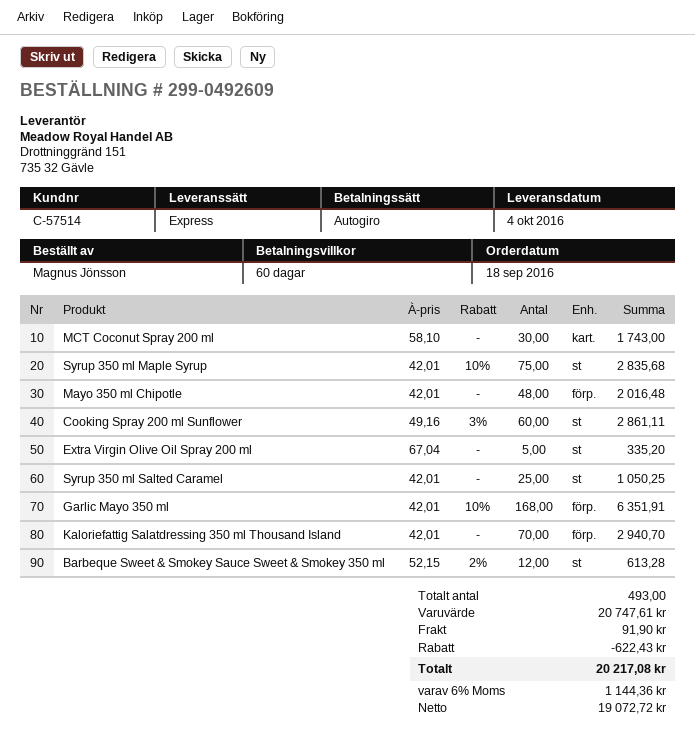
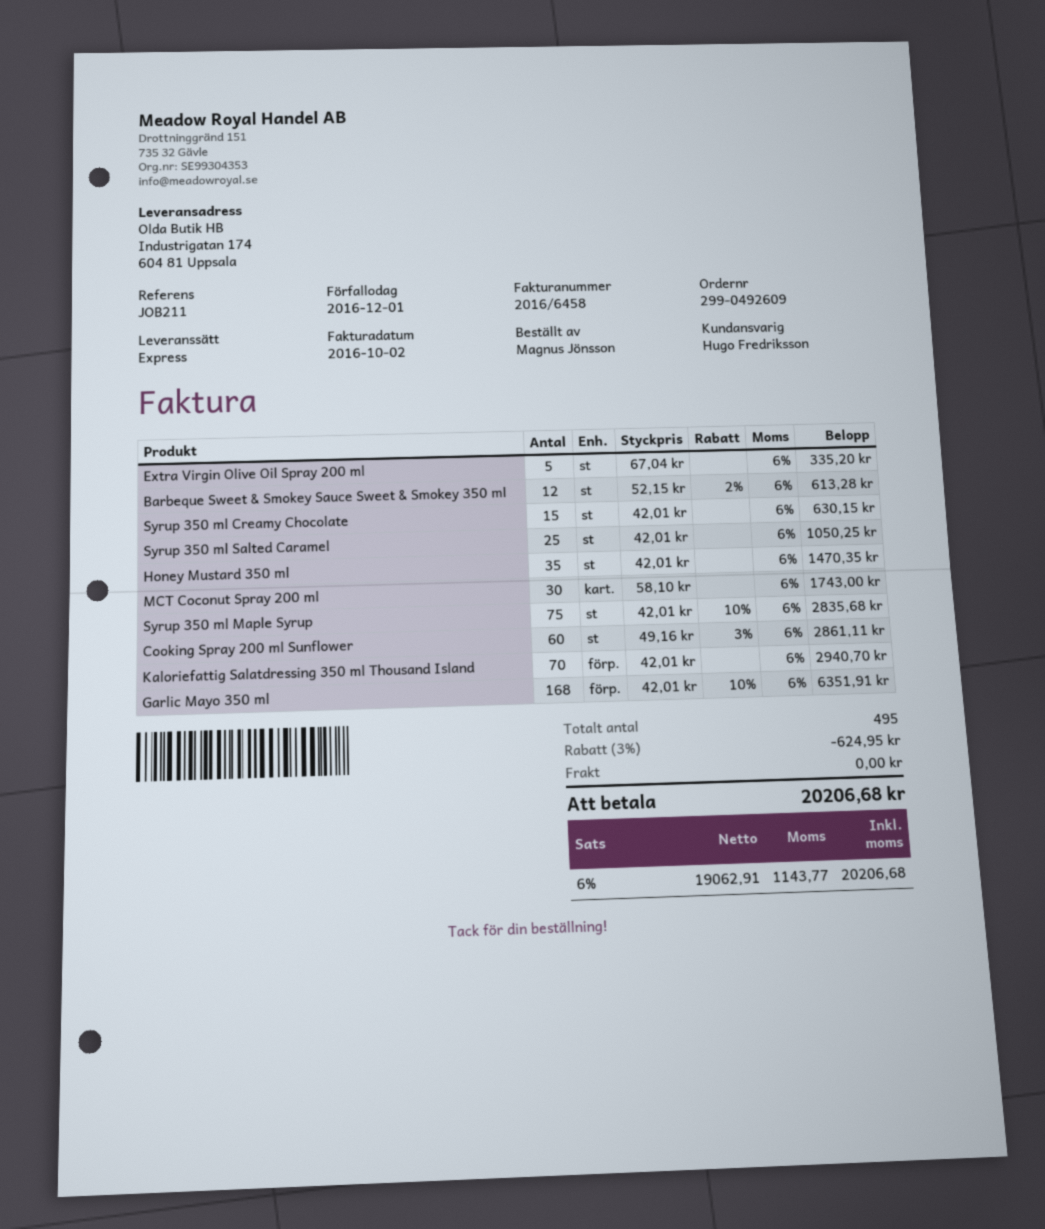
Mayo 350 ml Chipotle: 48 x 42.01 = 2016.48 -> none
Syrup 350 ml Creamy Chocolate: none -> 15 x 42.01 = 630.15
Honey Mustard 350 ml: none -> 35 x 42.01 = 1470.35
total quantity: 493 -> 495
discount: 622.43 -> 624.95
shipping: 91.90 -> 0.00
net: 19072.72 -> 19062.91
tax: 6% = 1144.36 -> 6% = 1143.77
total: 20217.08 -> 20206.68

